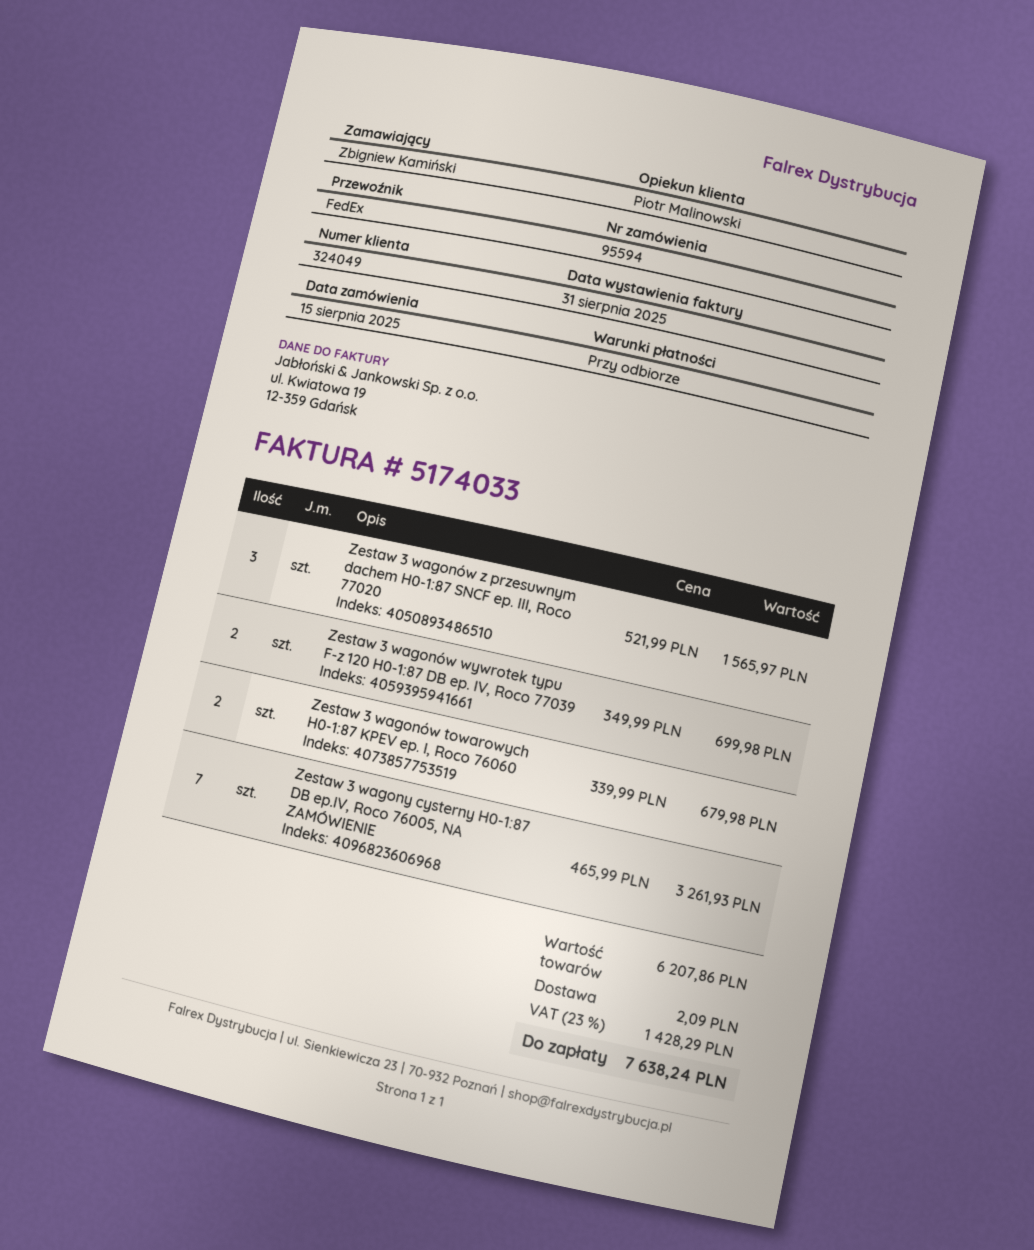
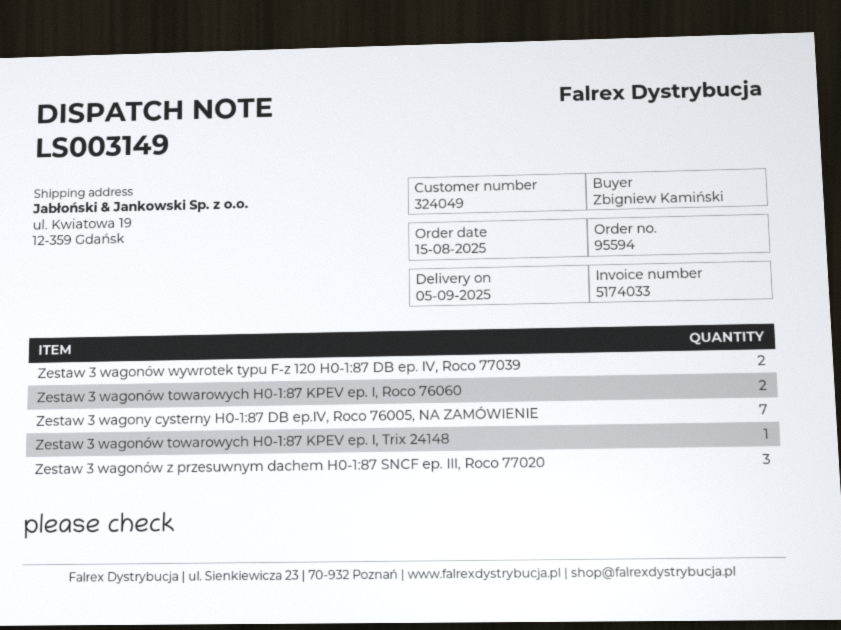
Zestaw 3 wagonów towarowych H0-1:87 KPEV ep. I, Trix 24148: none -> 1

